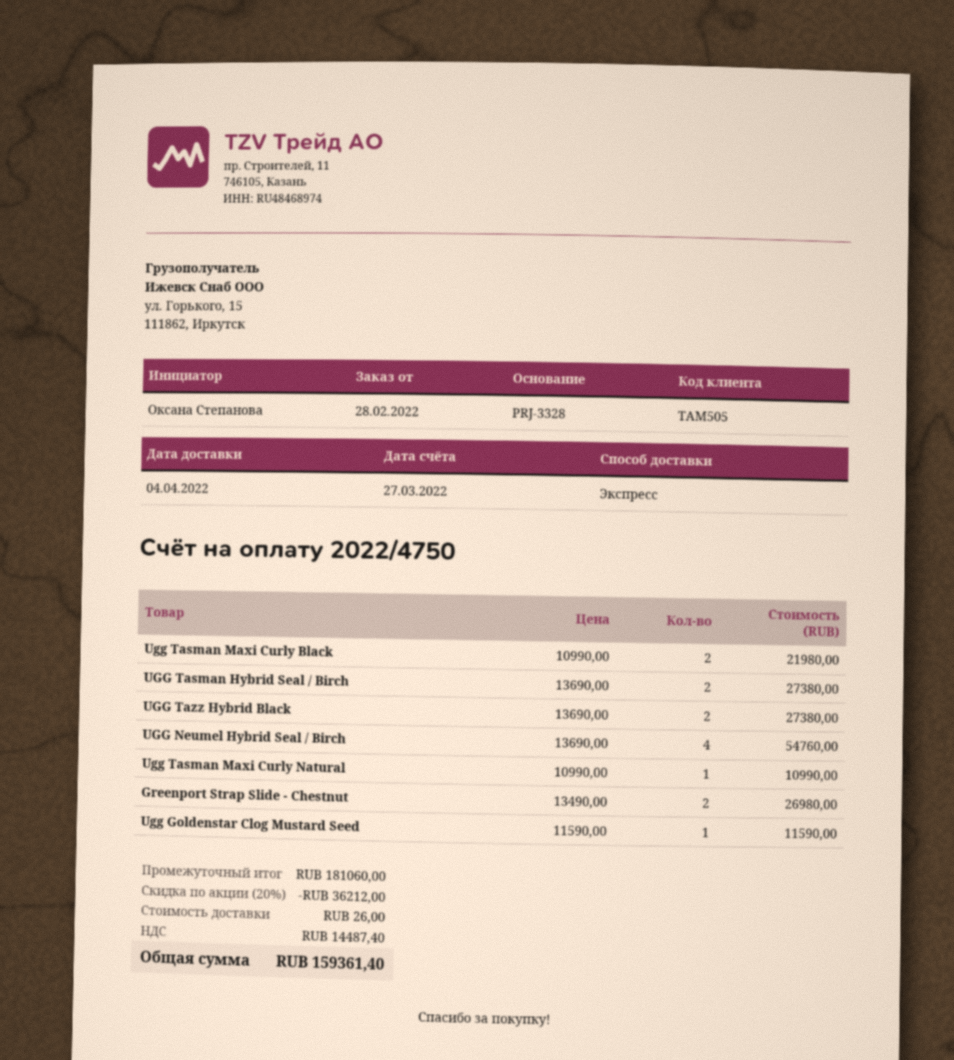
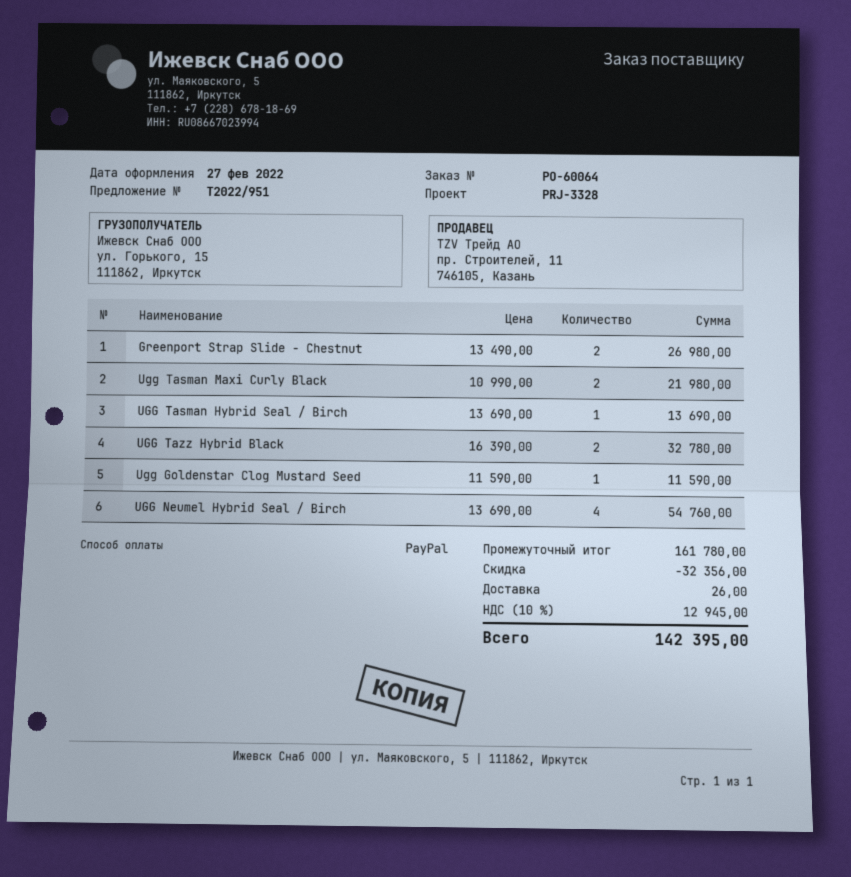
order date: 2022-02-28 -> 2022-02-27
UGG Tasman Hybrid Seal / Birch: 2 x 13690.00 = 27380.00 -> 1 x 13690.00 = 13690.00
UGG Tazz Hybrid Black: 2 x 13690.00 = 27380.00 -> 2 x 16390.00 = 32780.00
Ugg Tasman Maxi Curly Natural: 1 x 10990.00 = 10990.00 -> none
subtotal: 181060.00 -> 161780.00
discount: 36212.00 -> 32356.00
tax: 14487.40 -> 12945.00
total: 159361.40 -> 142395.00

